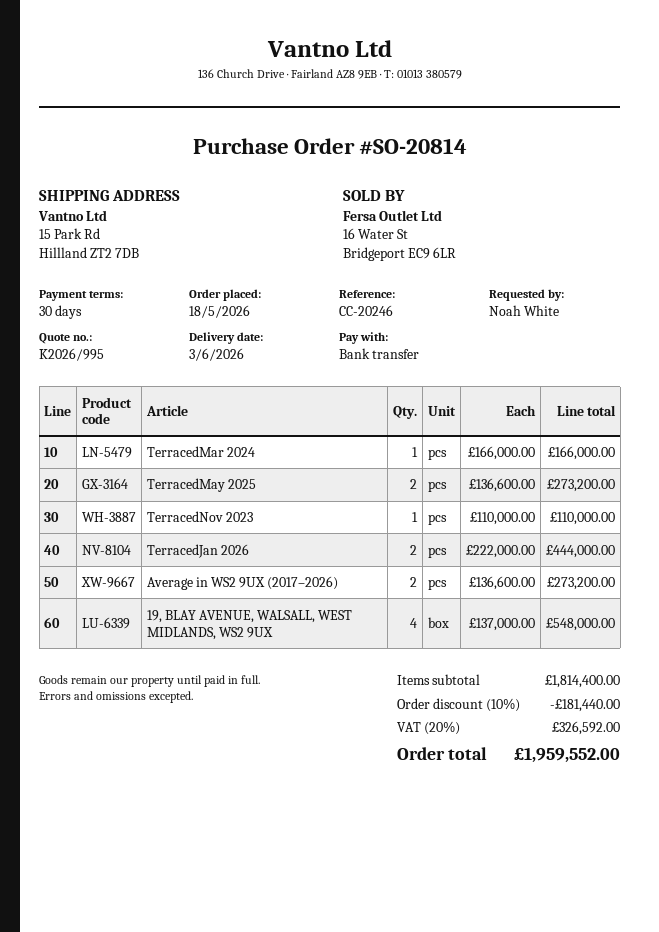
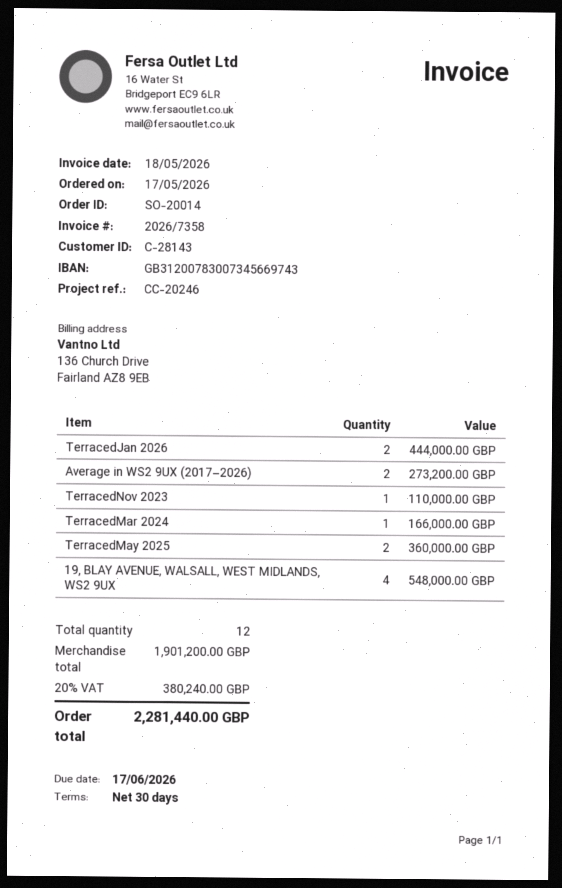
order number: SO-20814 -> SO-20014
order date: 2026-05-18 -> 2026-05-17
TerracedMay 2025: 2 for 273200.00 -> 2 for 360000.00
subtotal: 1814400.00 -> 1901200.00
discount: 10% = 181440.00 -> none
tax: 20% = 326592.00 -> 20% = 380240.00
total: 1959552.00 -> 2281440.00

